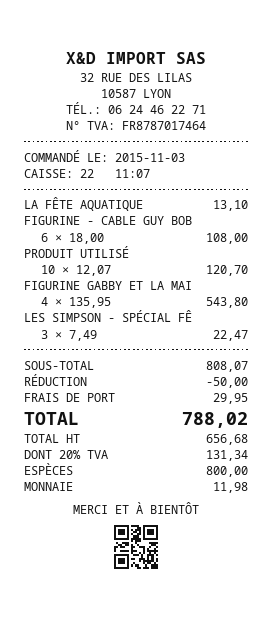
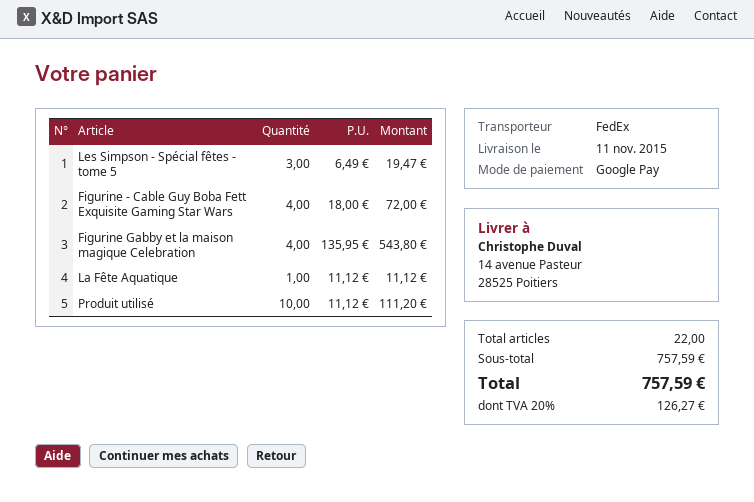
payment method: cash -> Google Pay
LA FÊTE AQUATIQUE: 1 x 13.10 = 13.10 -> 1 x 11.12 = 11.12
FIGURINE - CABLE GUY BOB: 6 x 18.00 = 108.00 -> 4 x 18.00 = 72.00
PRODUIT UTILISÉ: 10 x 12.07 = 120.70 -> 10 x 11.12 = 111.20
LES SIMPSON - SPÉCIAL FÊ: 3 x 7.49 = 22.47 -> 3 x 6.49 = 19.47
subtotal: 808.07 -> 757.59
discount: 50.00 -> none
shipping: 29.95 -> none
tax: 20% = 131.34 -> 20% = 126.27
total: 788.02 -> 757.59

